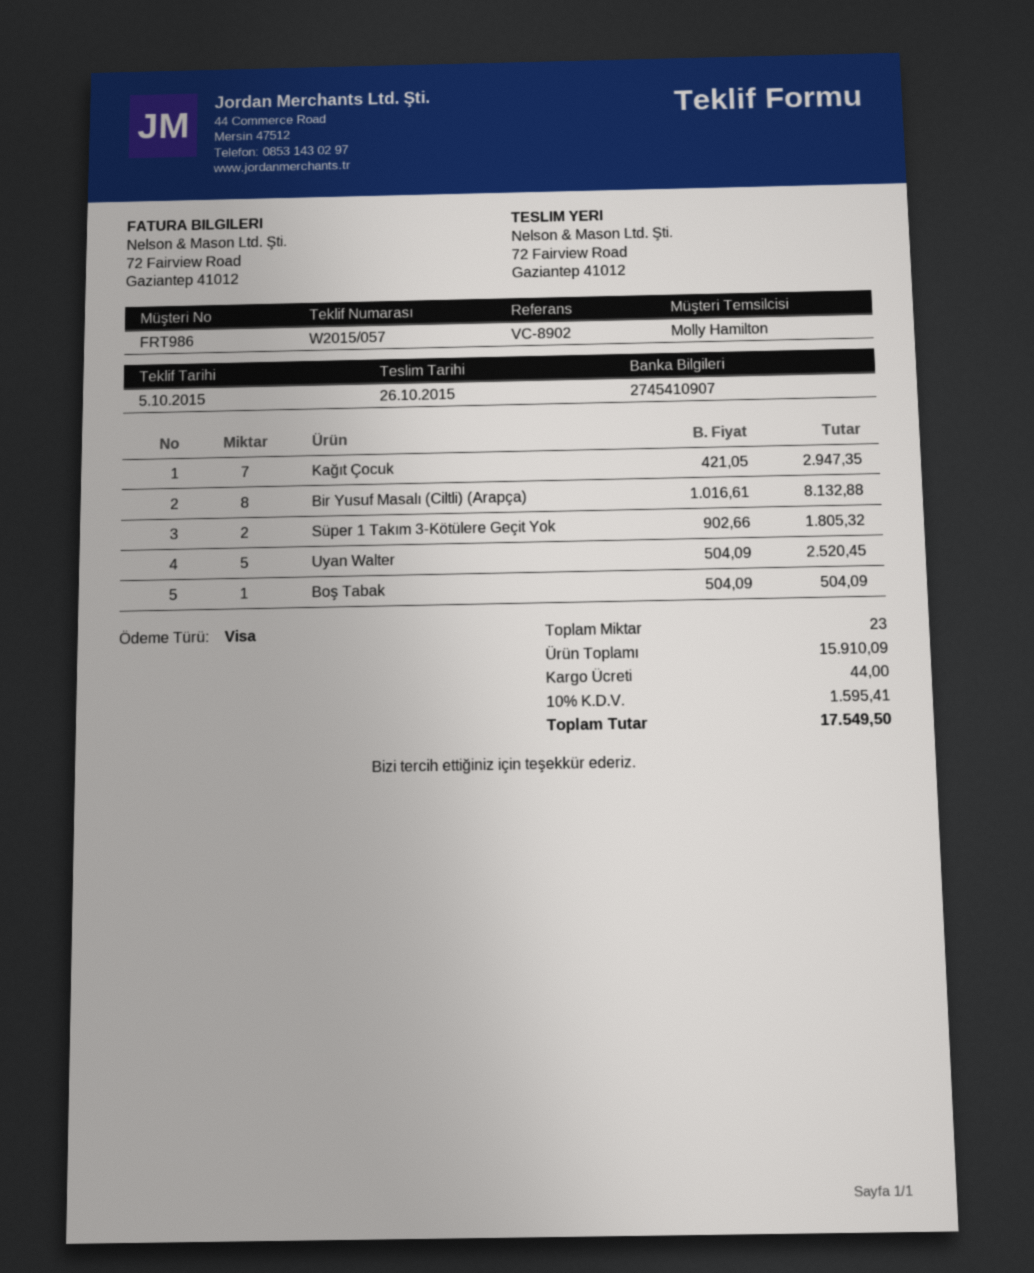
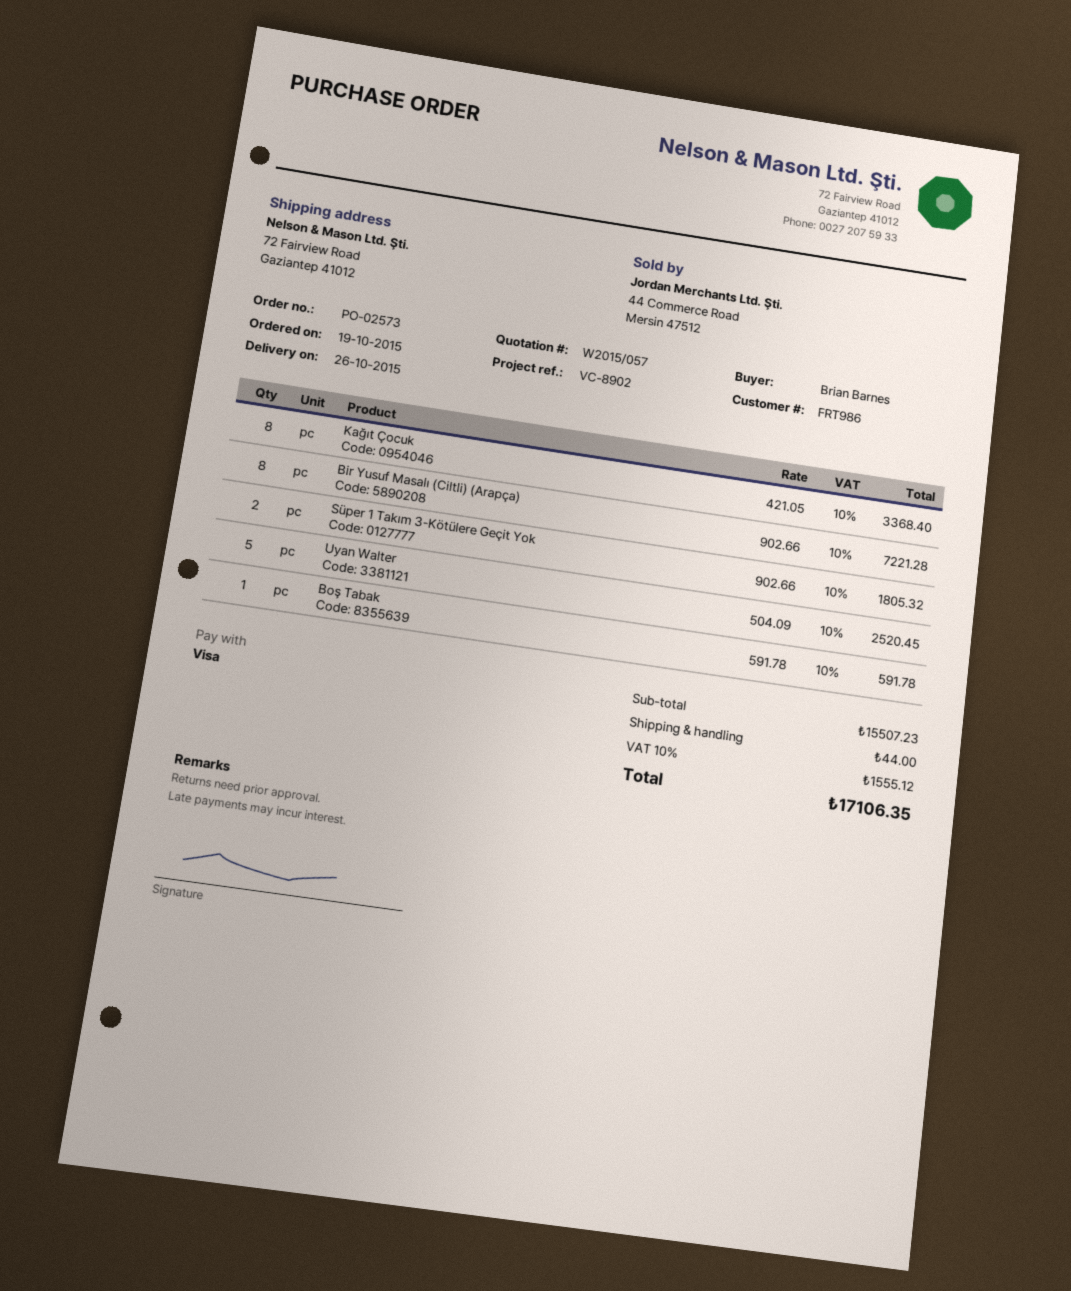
Kağıt Çocuk: 7 x 421.05 = 2947.35 -> 8 x 421.05 = 3368.40
Bir Yusuf Masalı (Ciltli) (Arapça): 8 x 1016.61 = 8132.88 -> 8 x 902.66 = 7221.28
Boş Tabak: 1 x 504.09 = 504.09 -> 1 x 591.78 = 591.78
subtotal: 15910.09 -> 15507.23
tax: 10% = 1595.41 -> 10% = 1555.12
total: 17549.50 -> 17106.35

